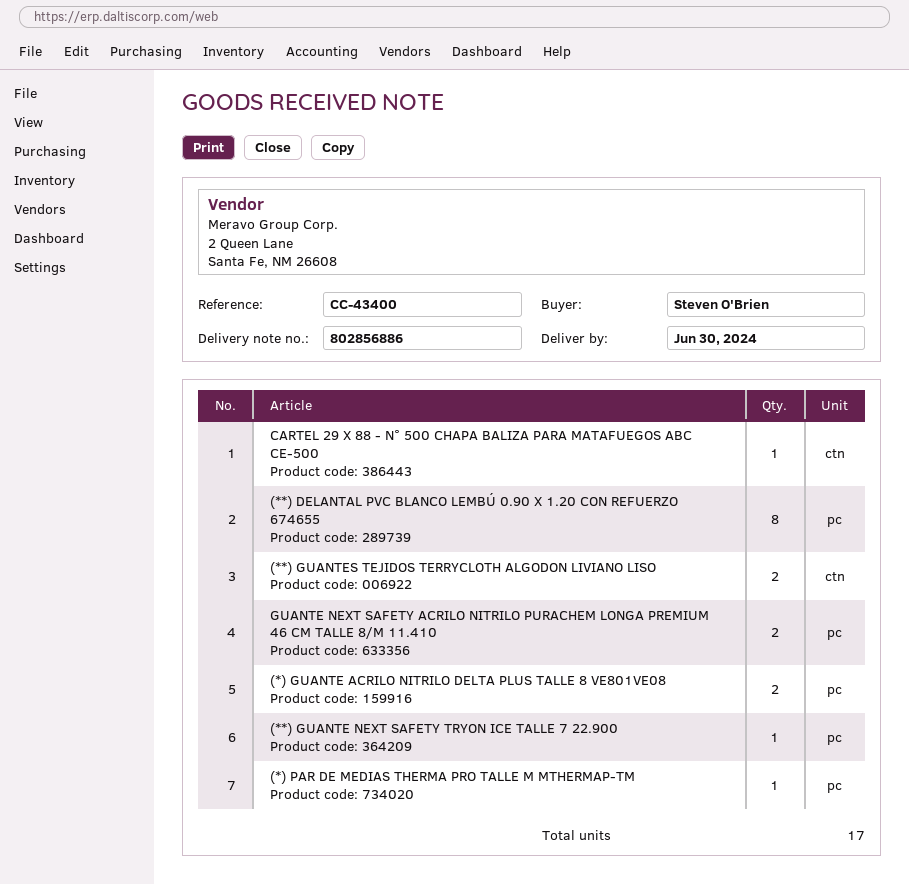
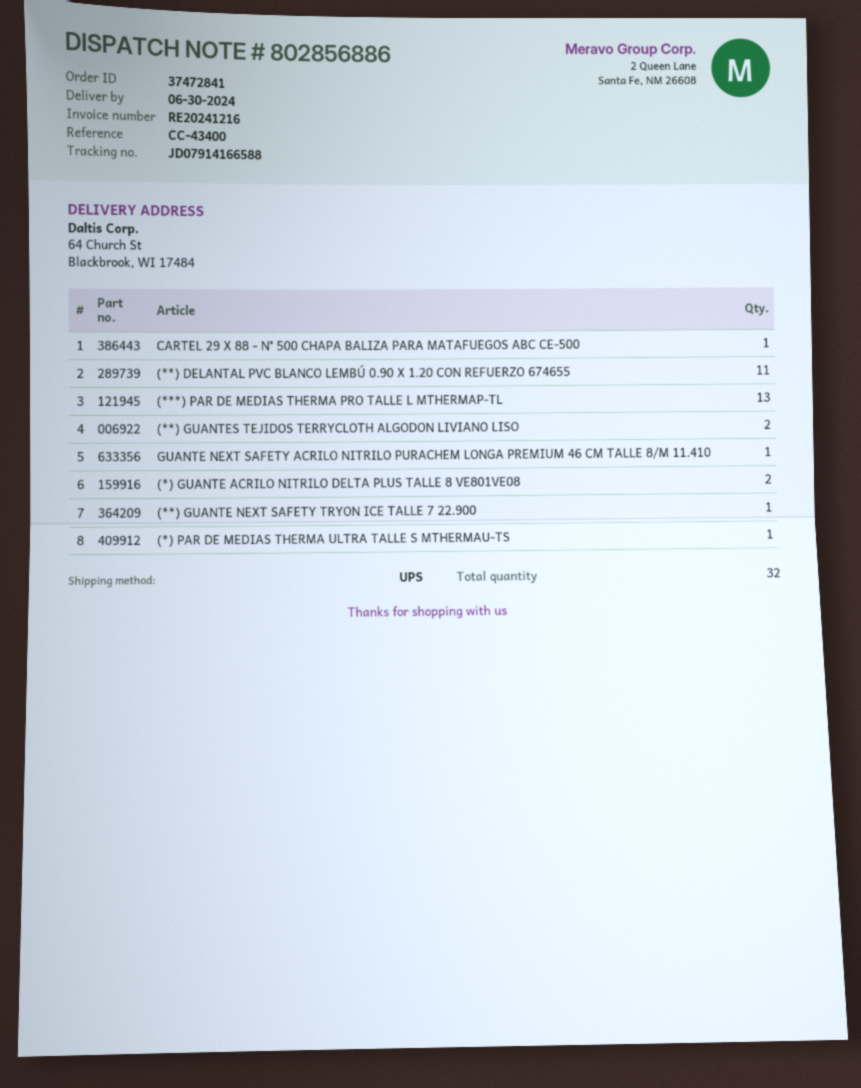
(**) DELANTAL PVC BLANCO LEMBÚ 0.90 X 1.20 CON REFUERZO 674655: 8 -> 11
GUANTE NEXT SAFETY ACRILO NITRILO PURACHEM LONGA PREMIUM 46 CM TALLE 8/M 11.410: 2 -> 1
(*) PAR DE MEDIAS THERMA PRO TALLE M MTHERMAP-TM: 1 -> none
(***) PAR DE MEDIAS THERMA PRO TALLE L MTHERMAP-TL: none -> 13
(*) PAR DE MEDIAS THERMA ULTRA TALLE S MTHERMAU-TS: none -> 1
total quantity: 17 -> 32

